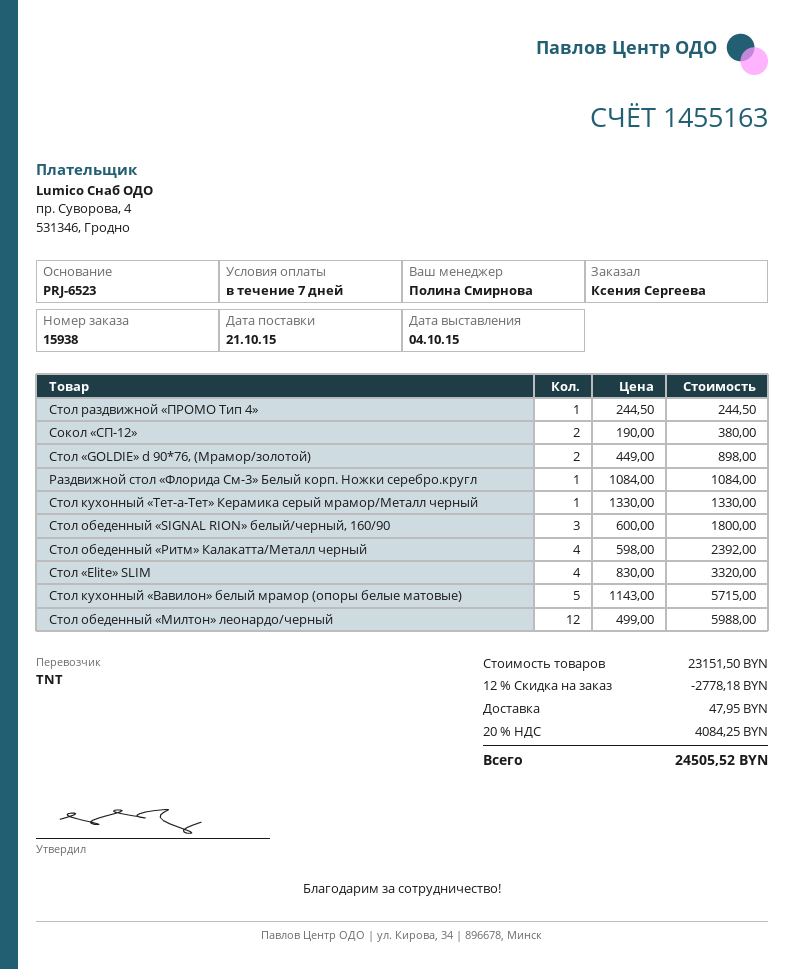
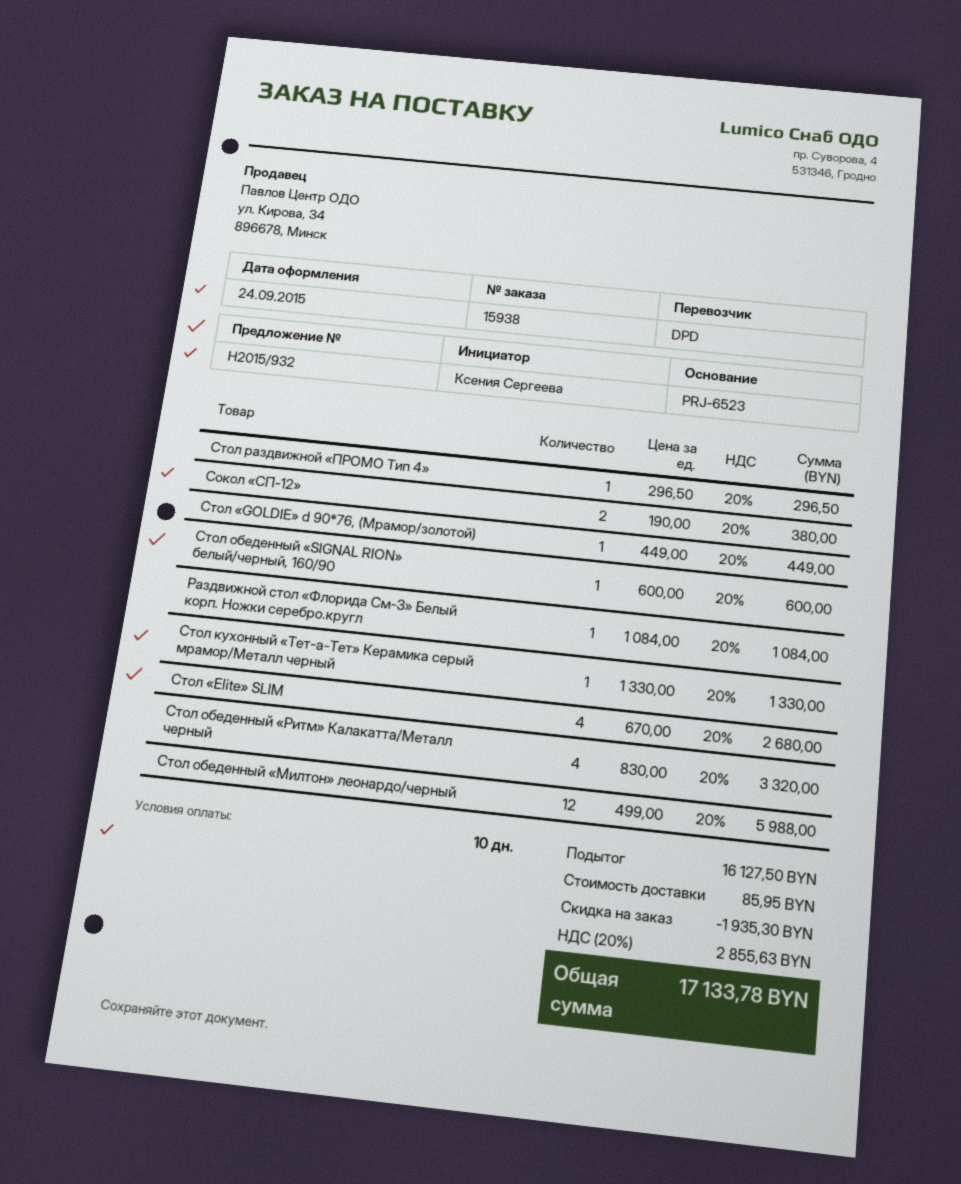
payment terms: 7 days -> 10 days
shipping method: TNT -> DPD
Стол раздвижной «ПРОМО Тип 4»: 1 x 244.50 = 244.50 -> 1 x 296.50 = 296.50
Стол «GOLDIE» d 90*76, (Мрамор/золотой): 2 x 449.00 = 898.00 -> 1 x 449.00 = 449.00
Стол обеденный «SIGNAL RION» белый/черный, 160/90: 3 x 600.00 = 1800.00 -> 1 x 600.00 = 600.00
Стол обеденный «Ритм» Калакатта/Металл черный: 4 x 598.00 = 2392.00 -> 4 x 830.00 = 3320.00
Стол «Elite» SLIM: 4 x 830.00 = 3320.00 -> 4 x 670.00 = 2680.00
Стол кухонный «Вавилон» белый мрамор (опоры белые матовые): 5 x 1143.00 = 5715.00 -> none
subtotal: 23151.50 -> 16127.50
discount: 2778.18 -> 1935.30
shipping: 47.95 -> 85.95
tax: 20% = 4084.25 -> 20% = 2855.63
total: 24505.52 -> 17133.78

